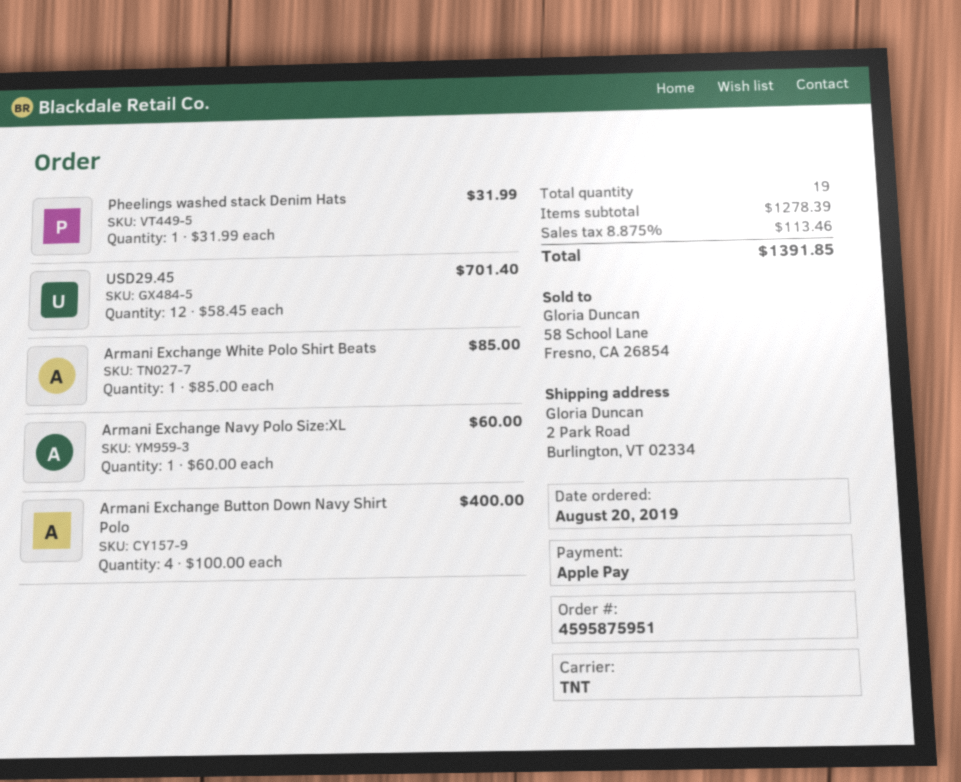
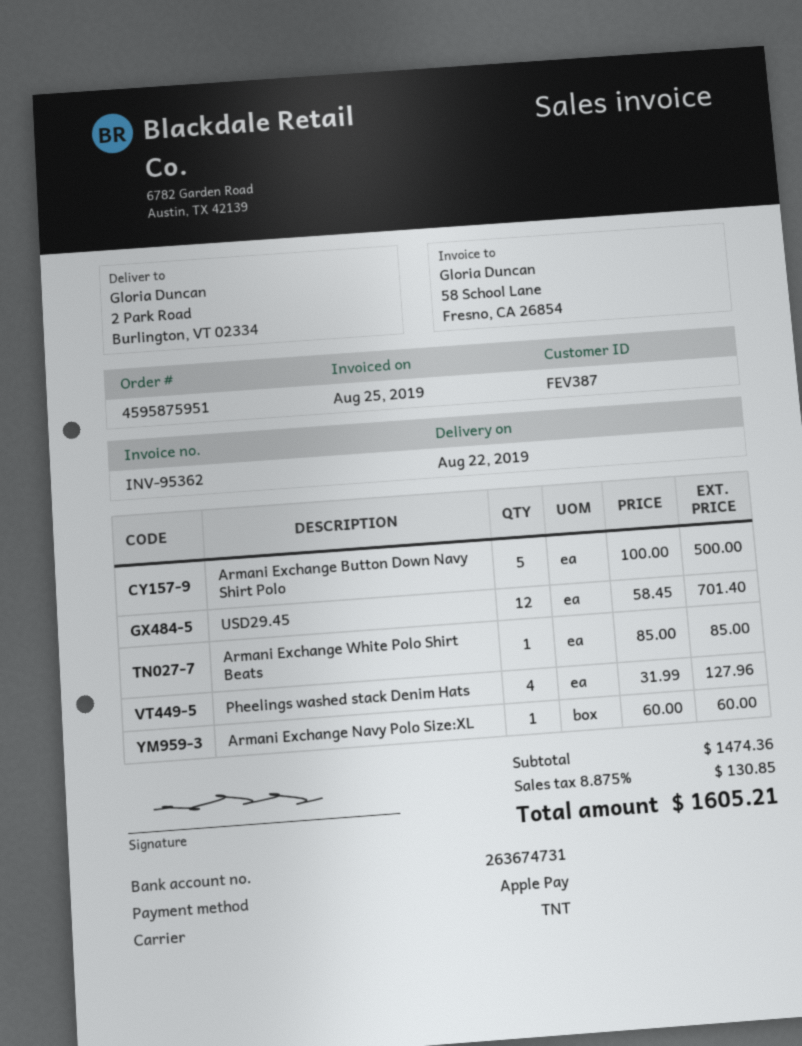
Pheelings washed stack Denim Hats: 1 x 31.99 = 31.99 -> 4 x 31.99 = 127.96
Armani Exchange Button Down Navy Shirt Polo: 4 x 100.00 = 400.00 -> 5 x 100.00 = 500.00
subtotal: 1278.39 -> 1474.36
tax: 8.875% = 113.46 -> 8.875% = 130.85
total: 1391.85 -> 1605.21

